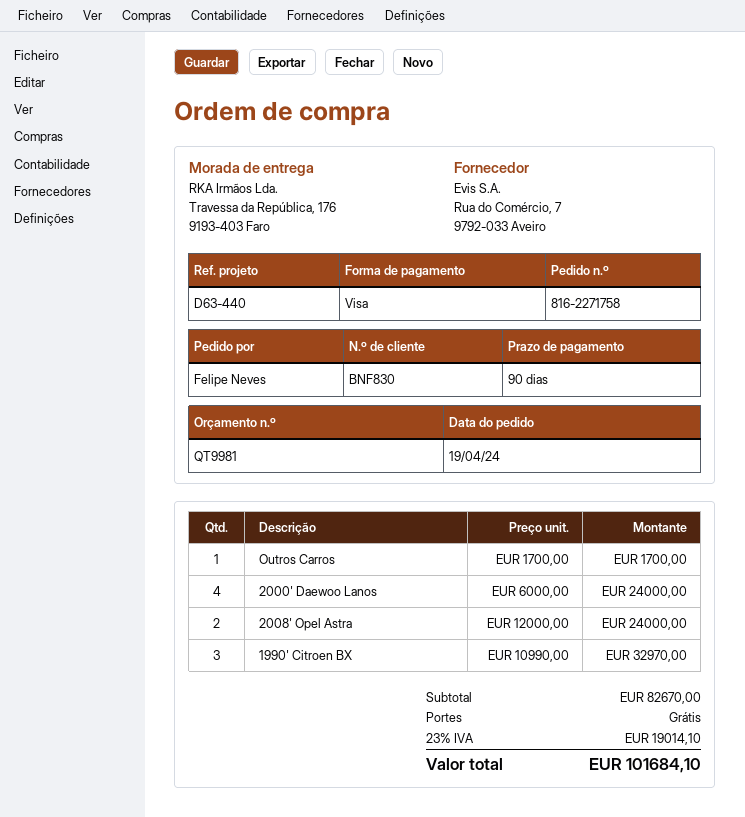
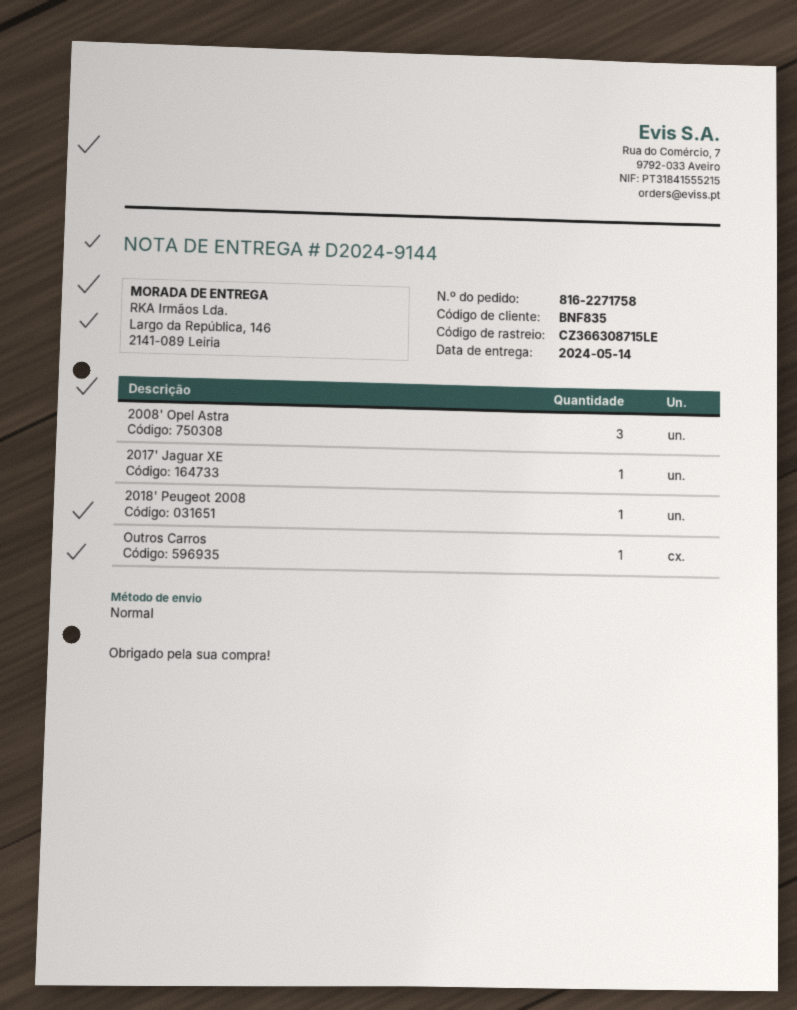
customer number: BNF830 -> BNF835
ship to: Travessa da República, 176, 9193-403 Faro -> Largo da República, 146, 2141-089 Leiria
2000' Daewoo Lanos: 4 -> none
2008' Opel Astra: 2 -> 3
1990' Citroen BX: 3 -> none
2017' Jaguar XE: none -> 1
2018' Peugeot 2008: none -> 1

